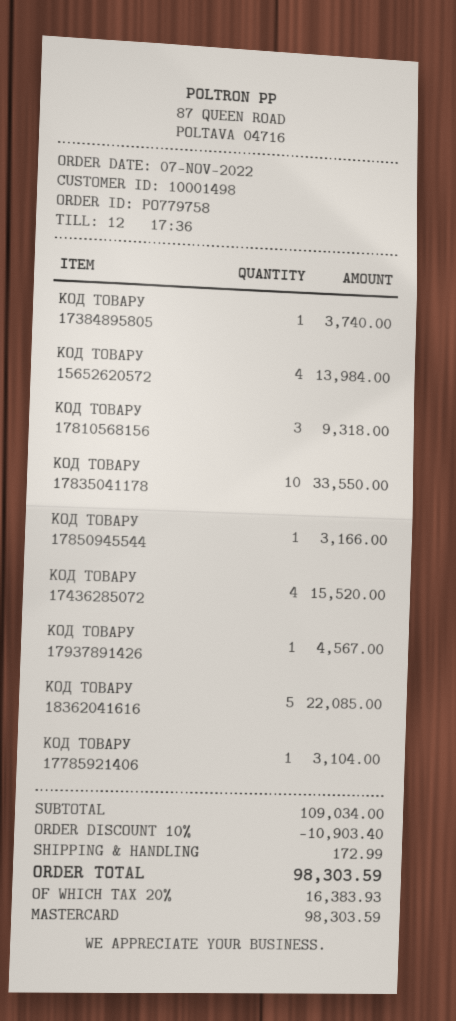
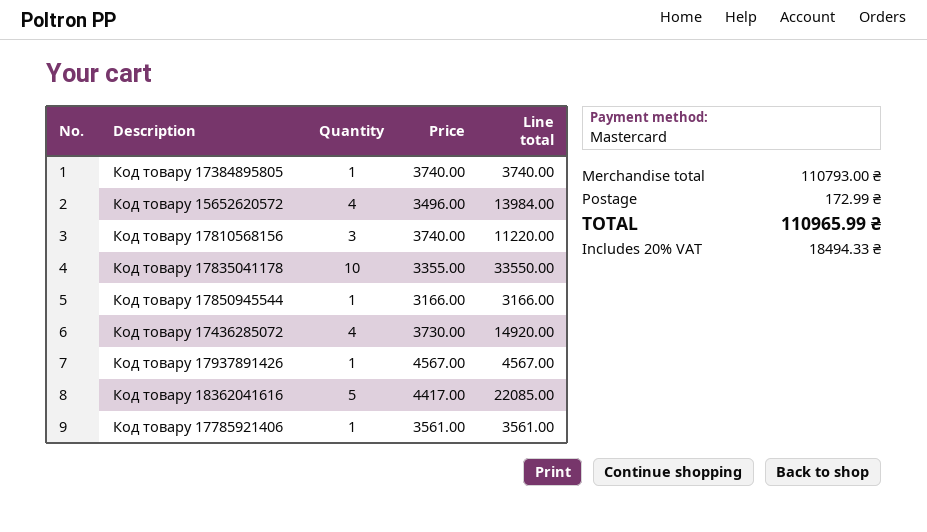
КОД ТОВАРУ 17810568156: 3 for 9318.00 -> 3 for 11220.00
КОД ТОВАРУ 17436285072: 4 for 15520.00 -> 4 for 14920.00
КОД ТОВАРУ 17785921406: 1 for 3104.00 -> 1 for 3561.00
subtotal: 109034.00 -> 110793.00
discount: 10% = 10903.40 -> none
tax: 20% = 16383.93 -> 20% = 18494.33
total: 98303.59 -> 110965.99

